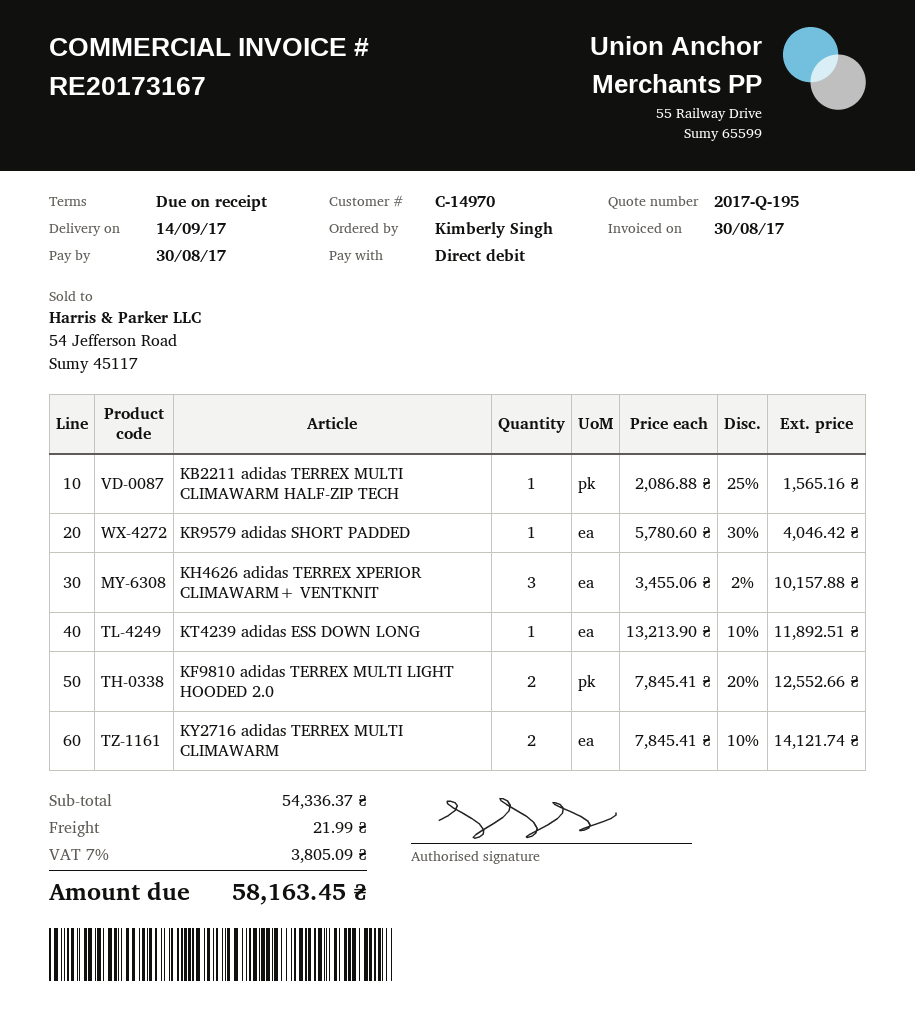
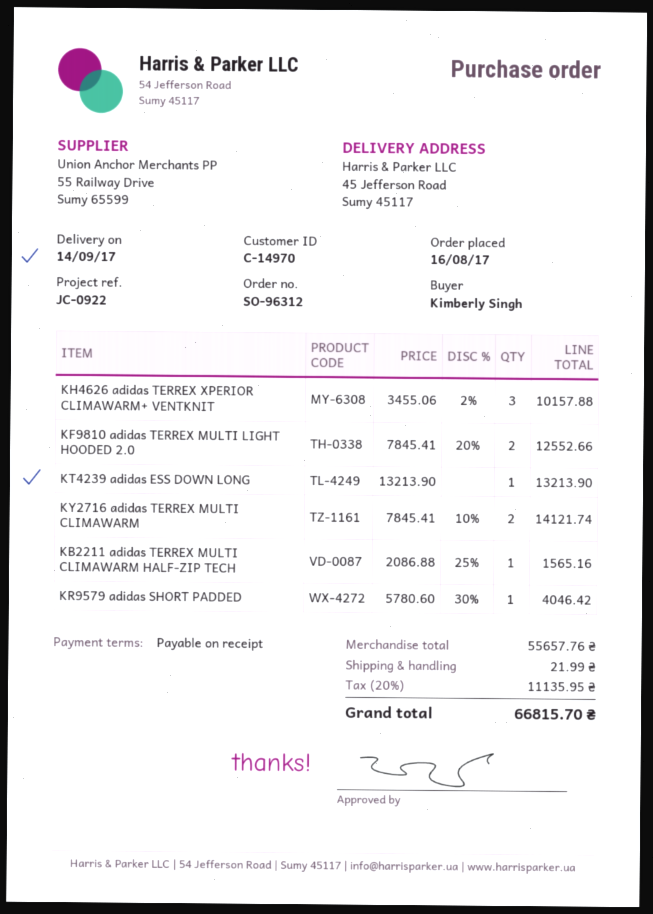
KT4239 adidas ESS DOWN LONG: 1 x 13213.90 - 10% = 11892.51 -> 1 x 13213.90 = 13213.90
subtotal: 54336.37 -> 55657.76
tax: 7% = 3805.09 -> 20% = 11135.95
total: 58163.45 -> 66815.70

